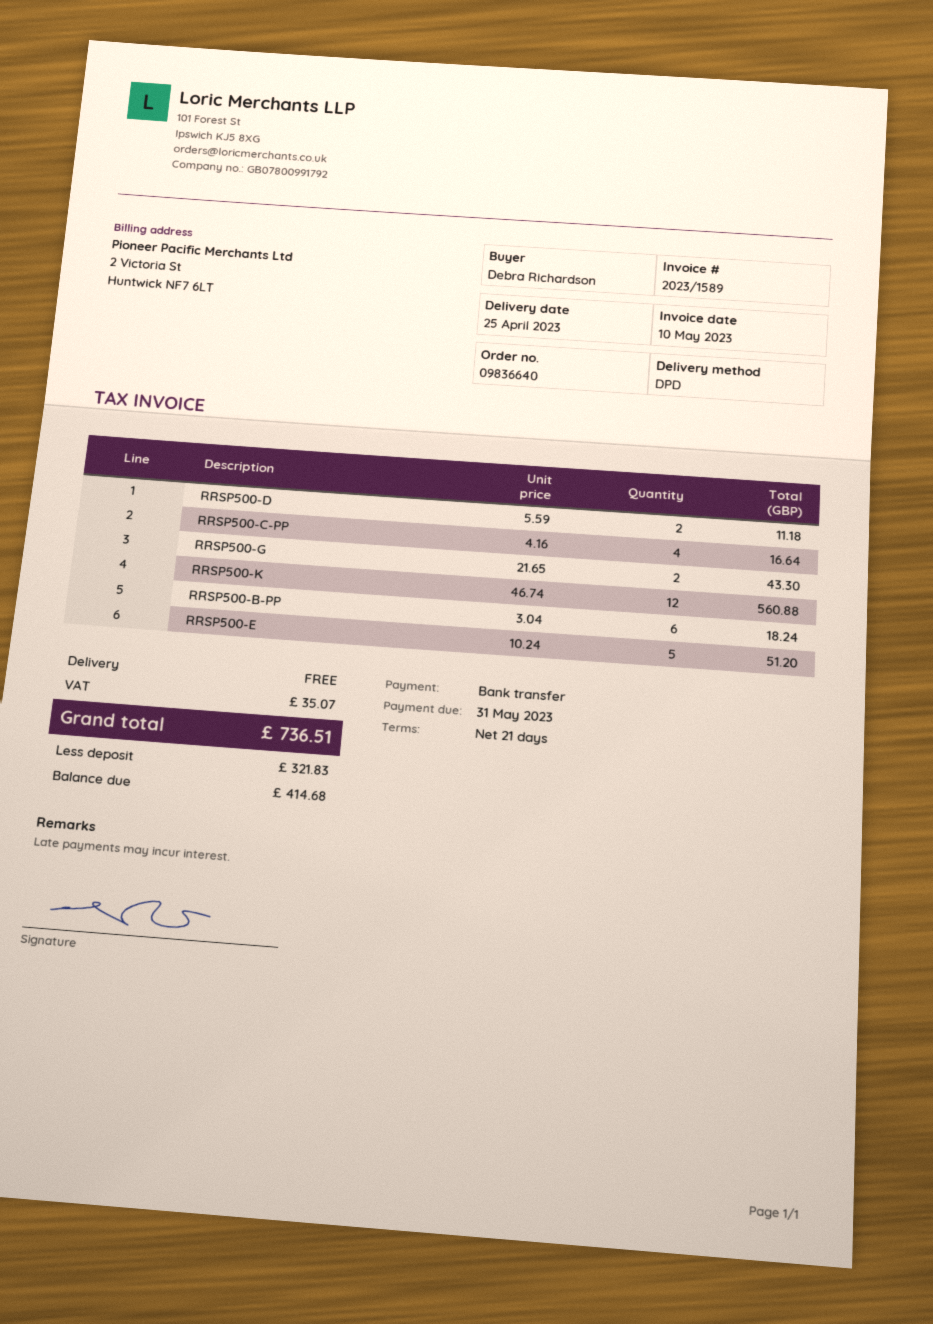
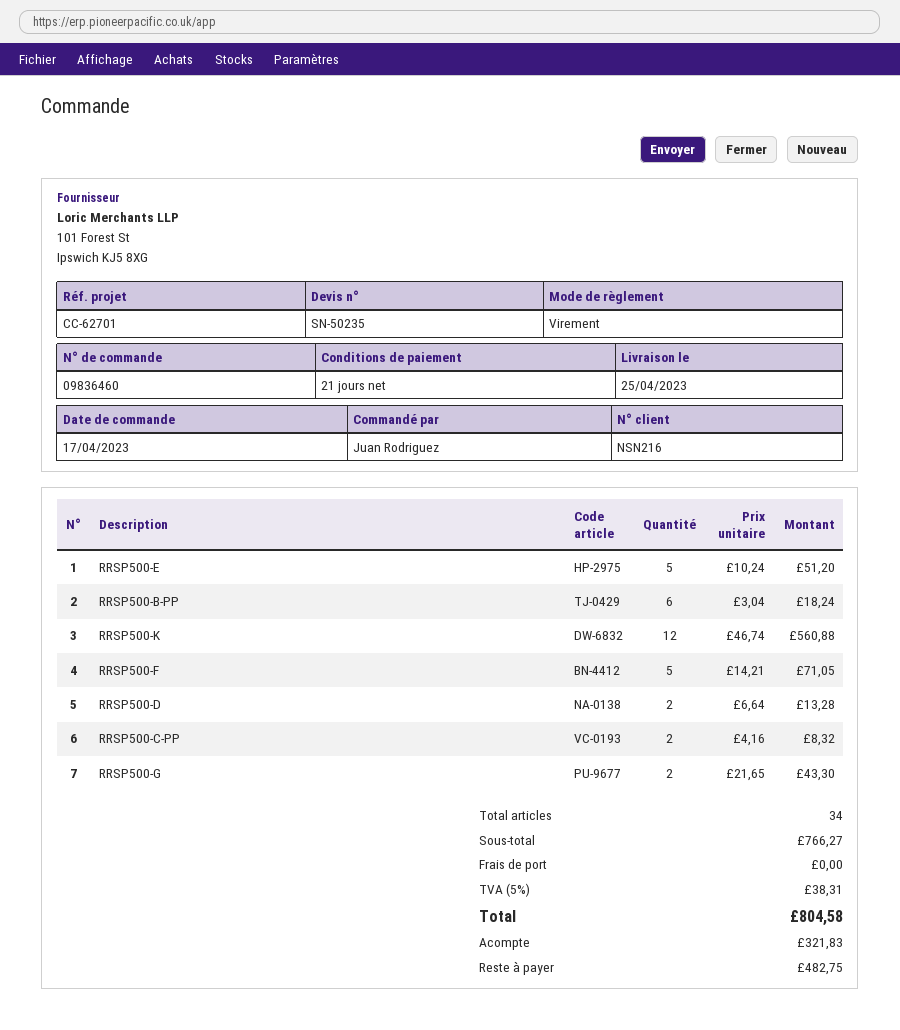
order number: 09836640 -> 09836460
ordered by: Debra Richardson -> Juan Rodriguez
RRSP500-D: 2 x 5.59 = 11.18 -> 2 x 6.64 = 13.28
RRSP500-C-PP: 4 x 4.16 = 16.64 -> 2 x 4.16 = 8.32
RRSP500-F: none -> 5 x 14.21 = 71.05
tax: 35.07 -> 38.31
total: 736.51 -> 804.58
balance: 414.68 -> 482.75

